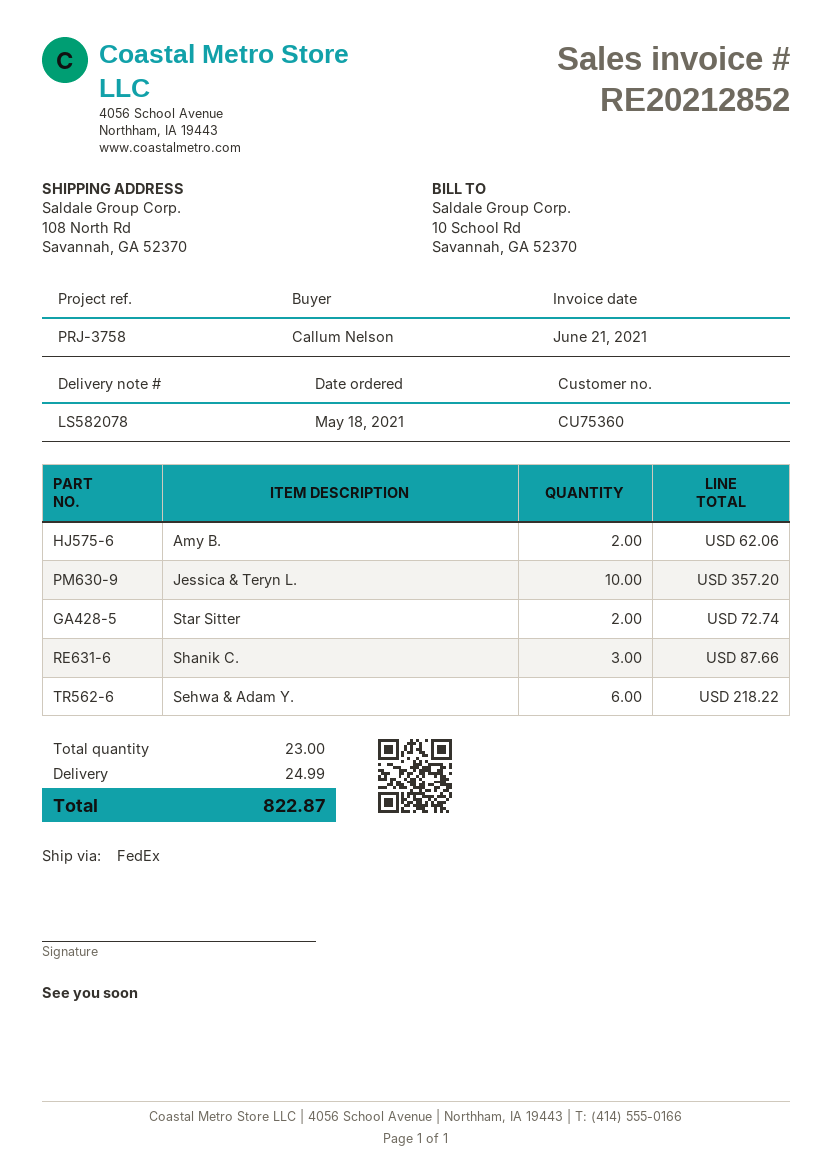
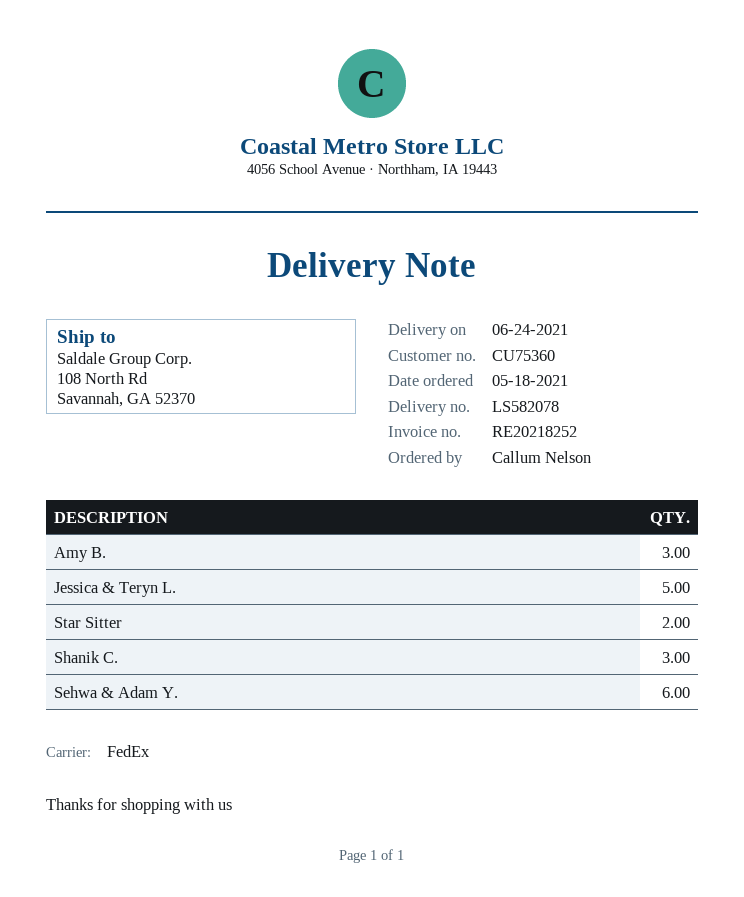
invoice number: RE20212852 -> RE20218252
Amy B.: 2 -> 3
Jessica & Teryn L.: 10 -> 5

